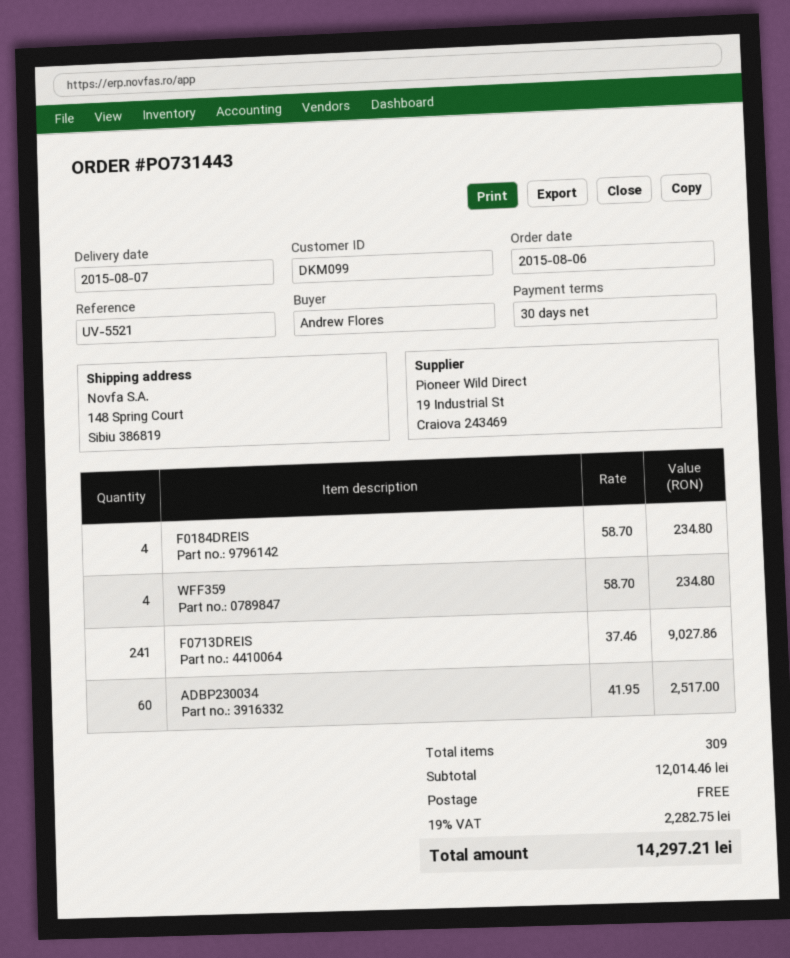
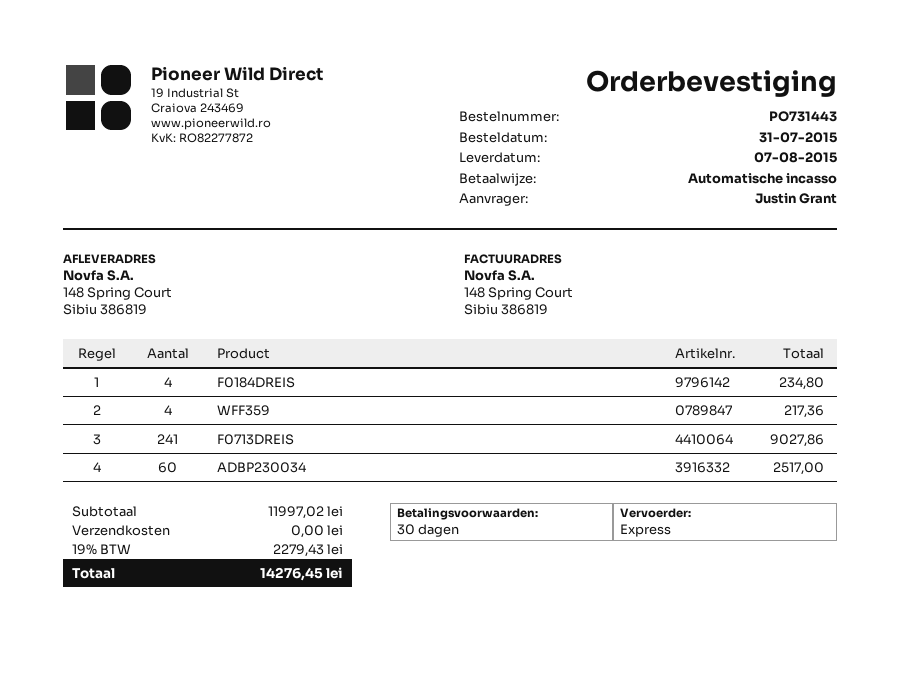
order date: 2015-08-06 -> 2015-07-31
ordered by: Andrew Flores -> Justin Grant
WFF359: 4 for 234.80 -> 4 for 217.36
subtotal: 12014.46 -> 11997.02
tax: 19% = 2282.75 -> 19% = 2279.43
total: 14297.21 -> 14276.45

